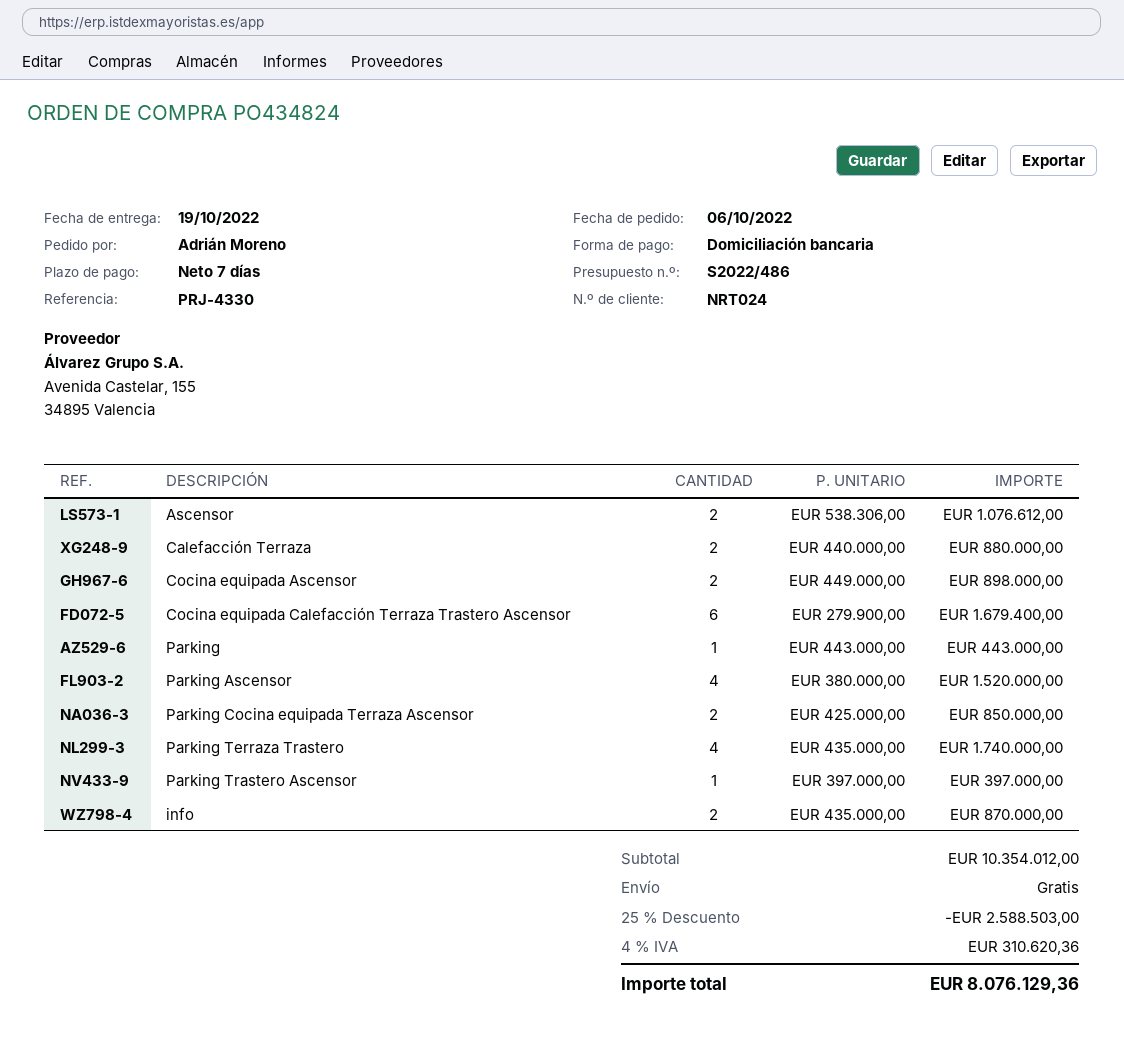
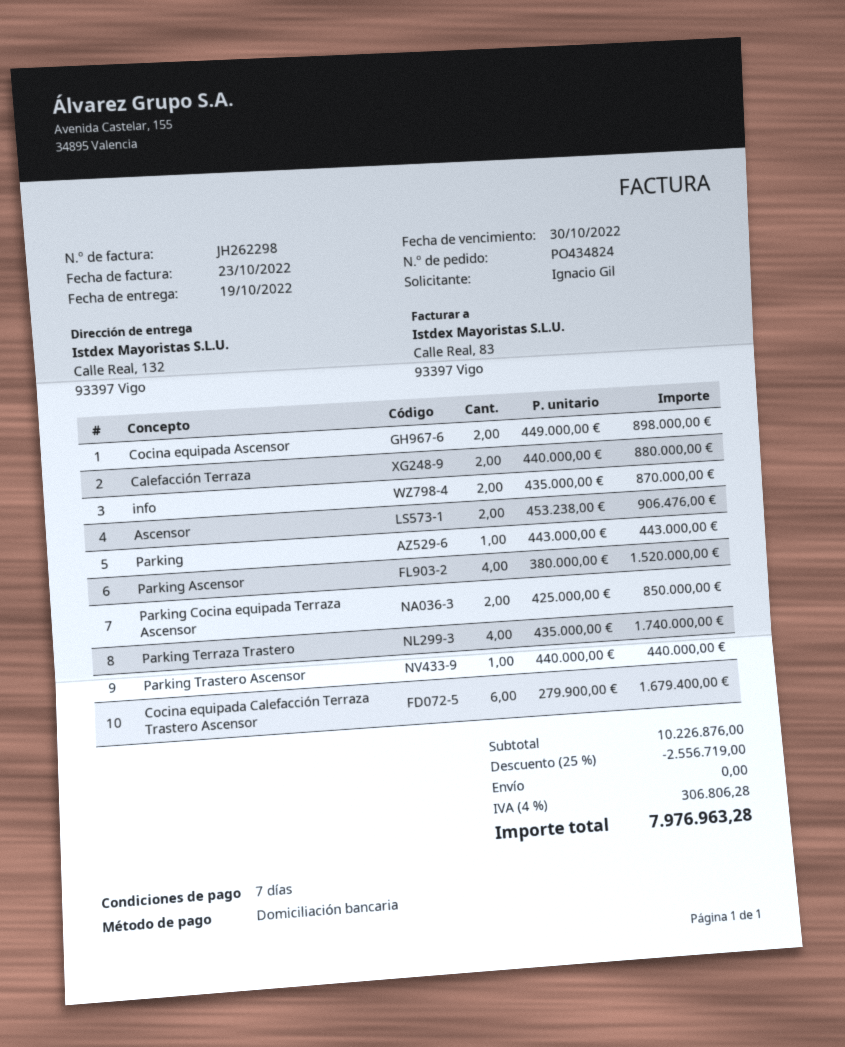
ordered by: Adrián Moreno -> Ignacio Gil
Ascensor: 2 x 538306.00 = 1076612.00 -> 2 x 453238.00 = 906476.00
Parking Trastero Ascensor: 1 x 397000.00 = 397000.00 -> 1 x 440000.00 = 440000.00
subtotal: 10354012.00 -> 10226876.00
discount: 25% = 2588503.00 -> 25% = 2556719.00
tax: 4% = 310620.36 -> 4% = 306806.28
total: 8076129.36 -> 7976963.28

